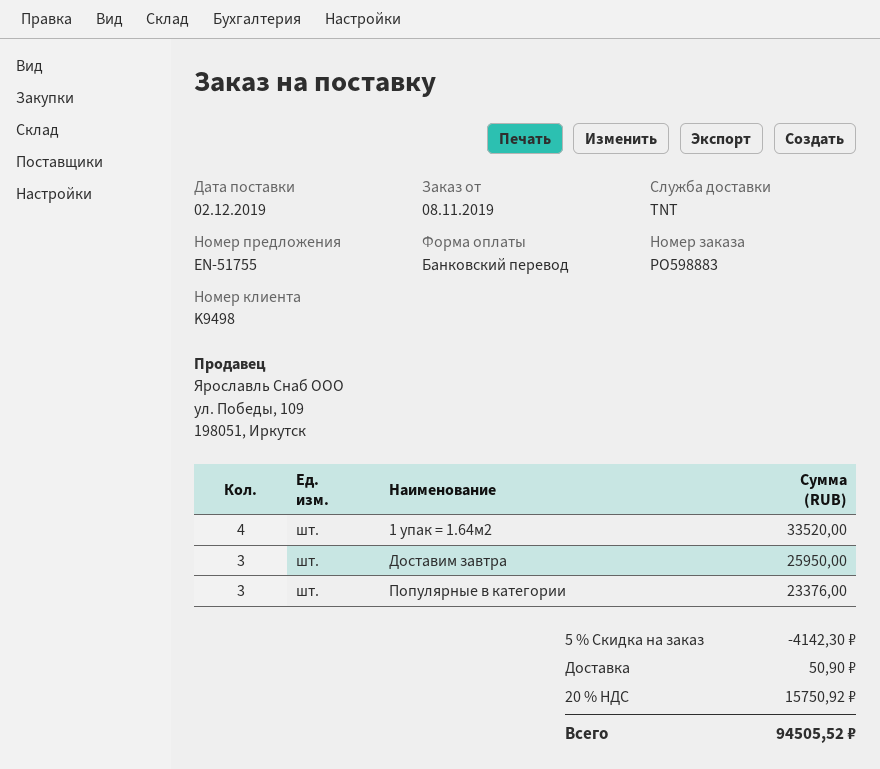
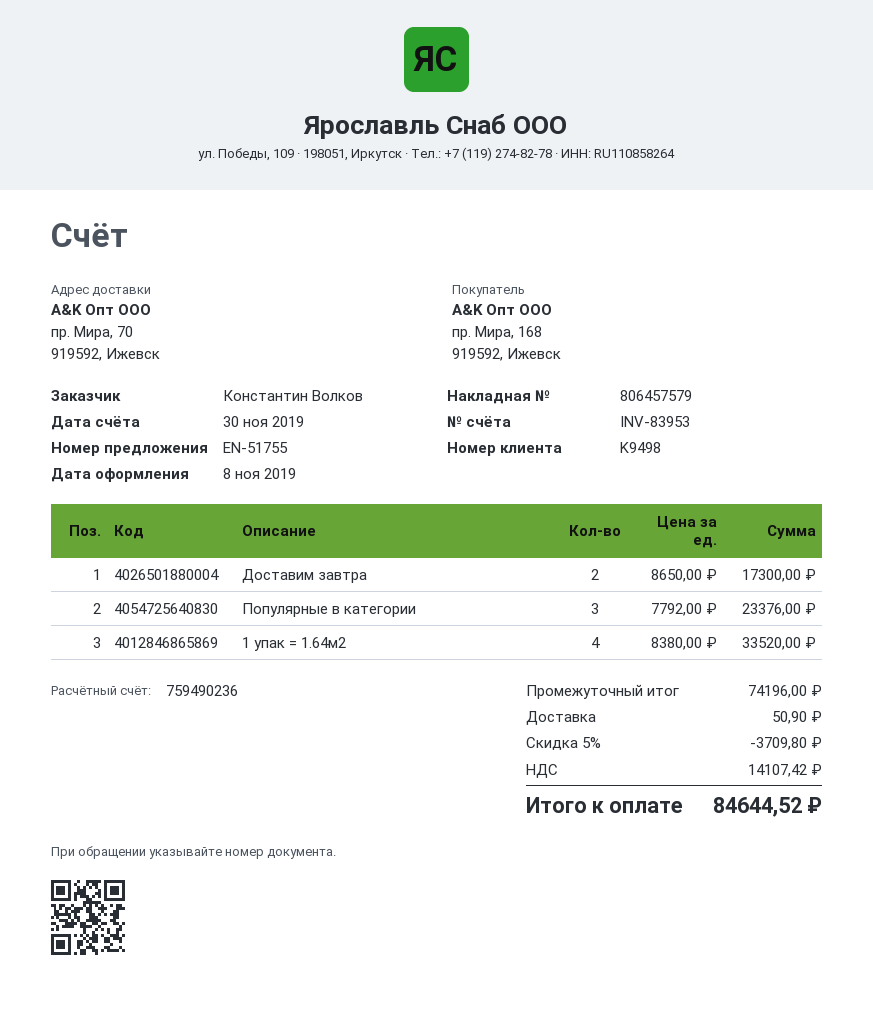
Доставим завтра: 3 for 25950.00 -> 2 for 17300.00
discount: 5% = 4142.30 -> 5% = 3709.80
tax: 15750.92 -> 14107.42
total: 94505.52 -> 84644.52

